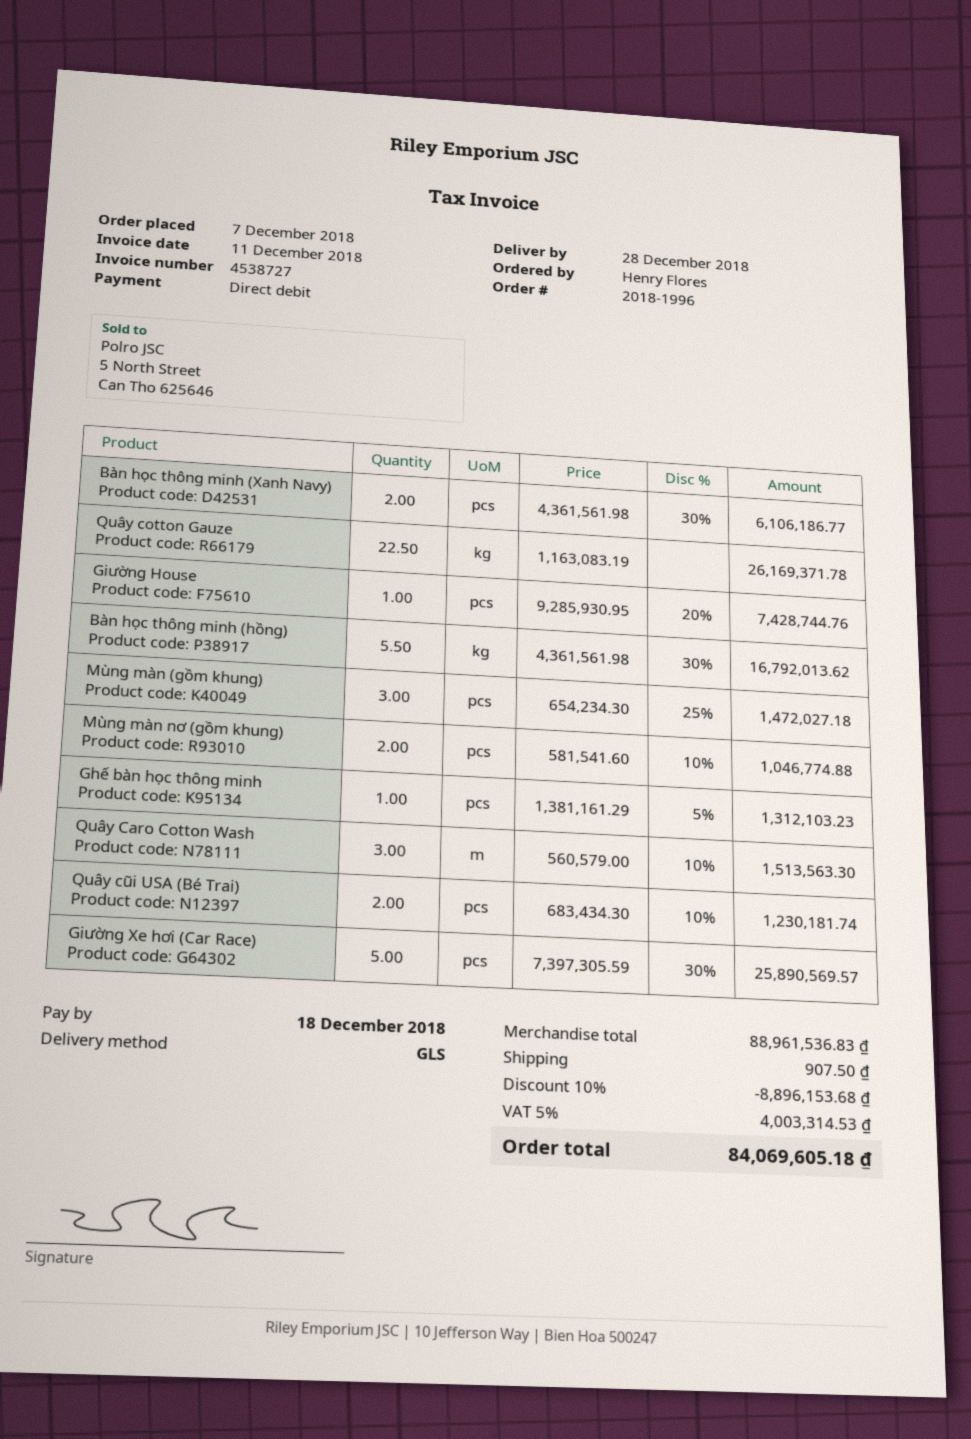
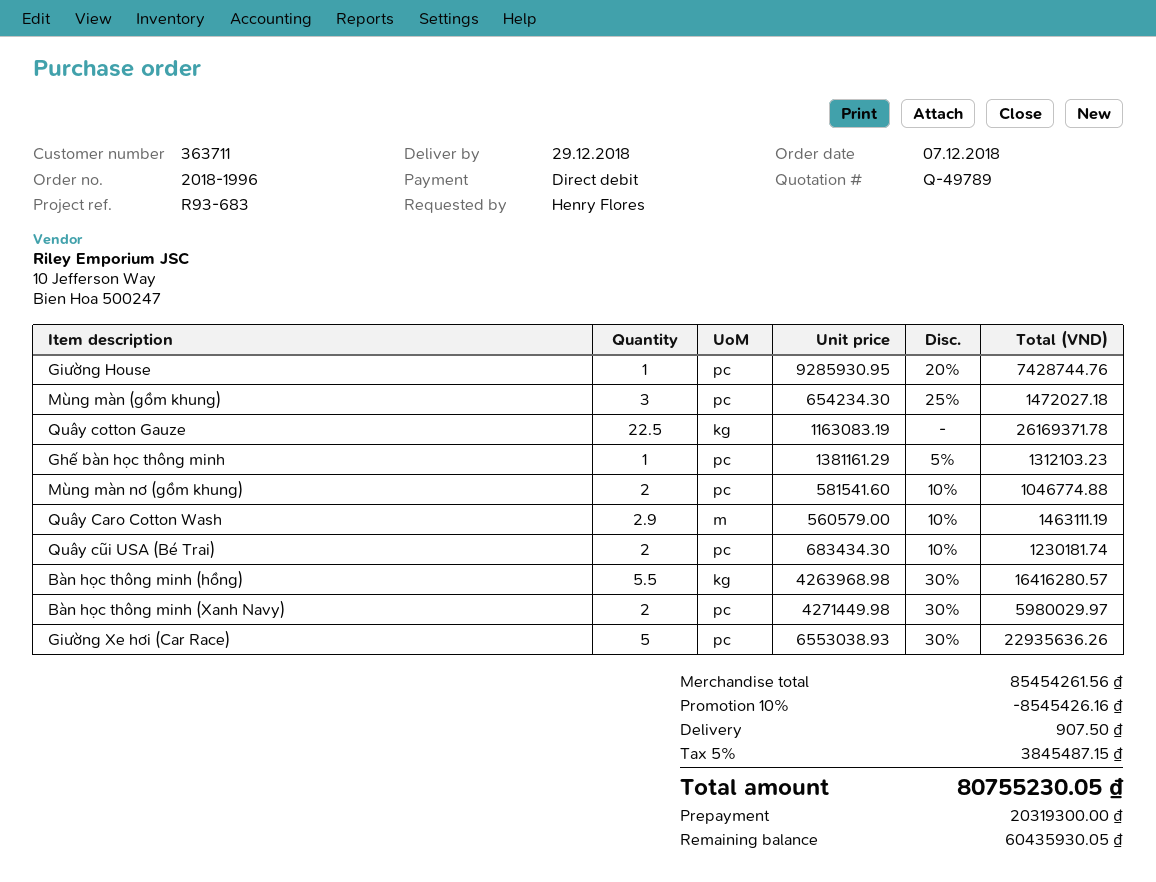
delivery date: 2018-12-28 -> 2018-12-29
Bàn học thông minh (Xanh Navy): 2 x 4361561.98 - 30% = 6106186.77 -> 2 x 4271449.98 - 30% = 5980029.97
Bàn học thông minh (hồng): 5.5 x 4361561.98 - 30% = 16792013.62 -> 5.5 x 4263968.98 - 30% = 16416280.57
Quây Caro Cotton Wash: 3 x 560579.00 - 10% = 1513563.30 -> 2.9 x 560579.00 - 10% = 1463111.19
Giường Xe hơi (Car Race): 5 x 7397305.59 - 30% = 25890569.57 -> 5 x 6553038.93 - 30% = 22935636.26
subtotal: 88961536.83 -> 85454261.56
discount: 10% = 8896153.68 -> 10% = 8545426.16
tax: 5% = 4003314.53 -> 5% = 3845487.15
total: 84069605.18 -> 80755230.05

